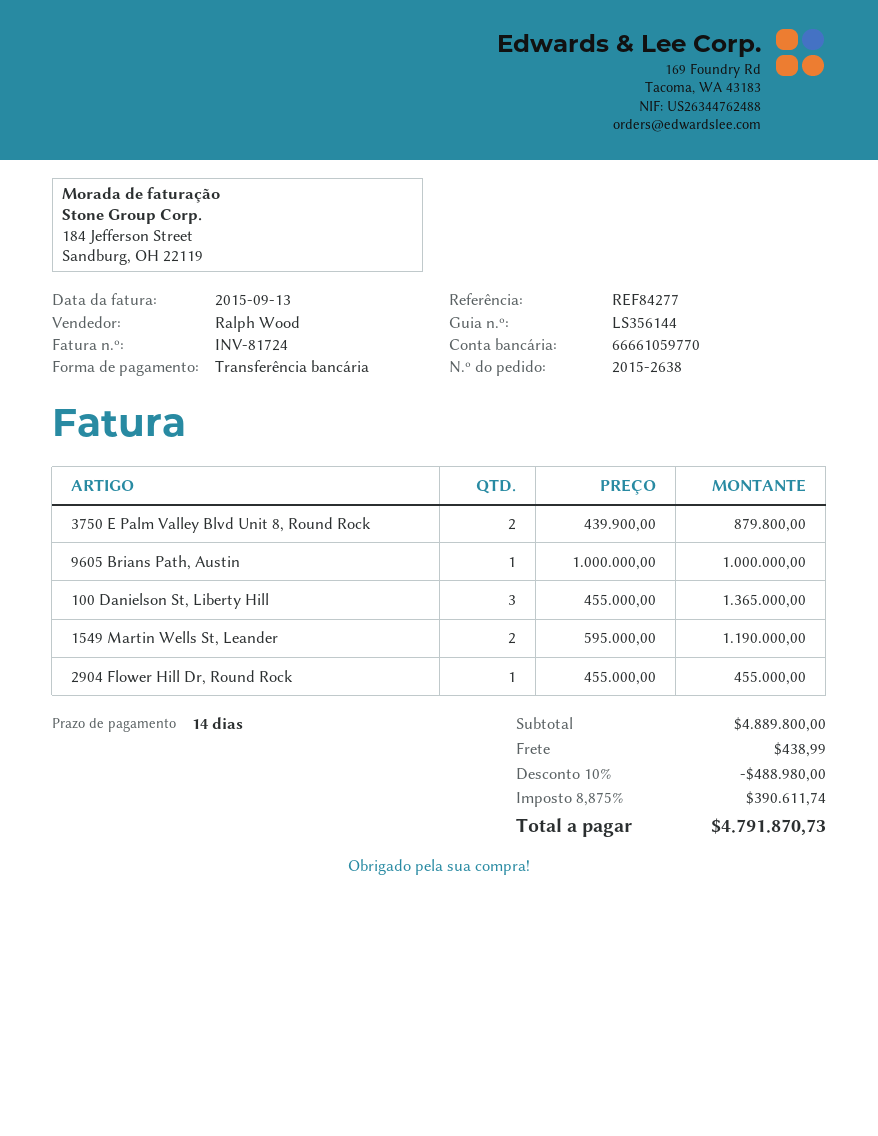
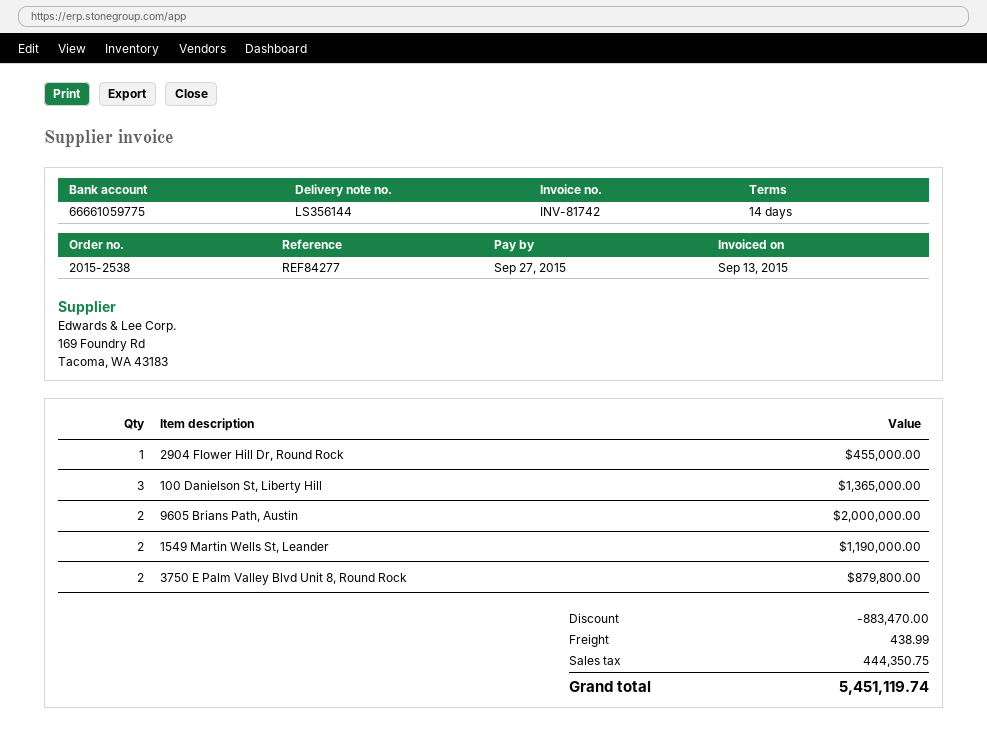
order number: 2015-2638 -> 2015-2538
invoice number: INV-81724 -> INV-81742
bank account: 66661059770 -> 66661059775
9605 Brians Path, Austin: 1 for 1000000.00 -> 2 for 2000000.00
discount: 488980.00 -> 883470.00
tax: 390611.74 -> 444350.75
total: 4791870.73 -> 5451119.74

